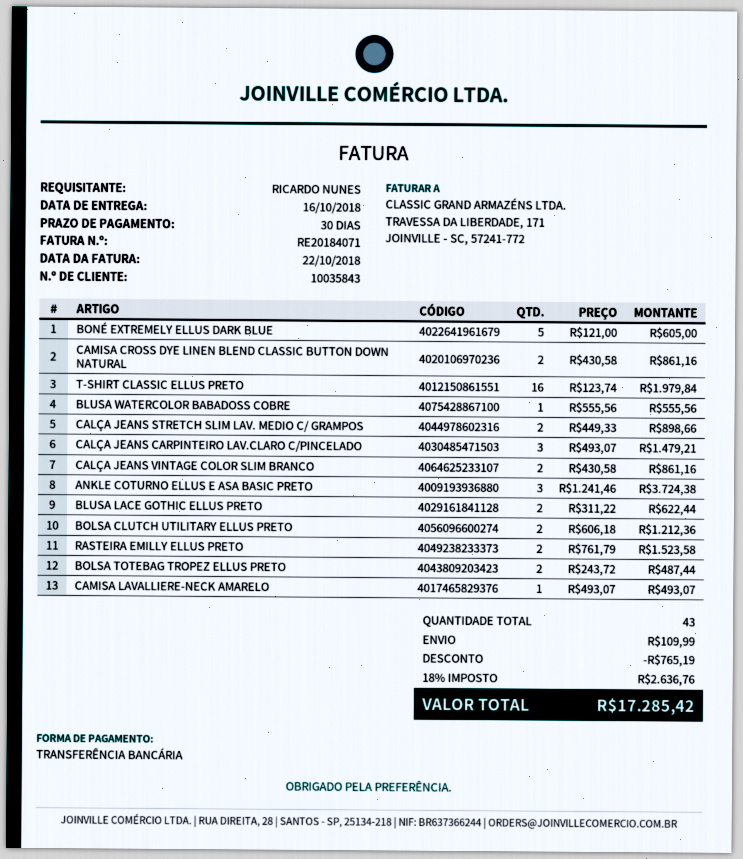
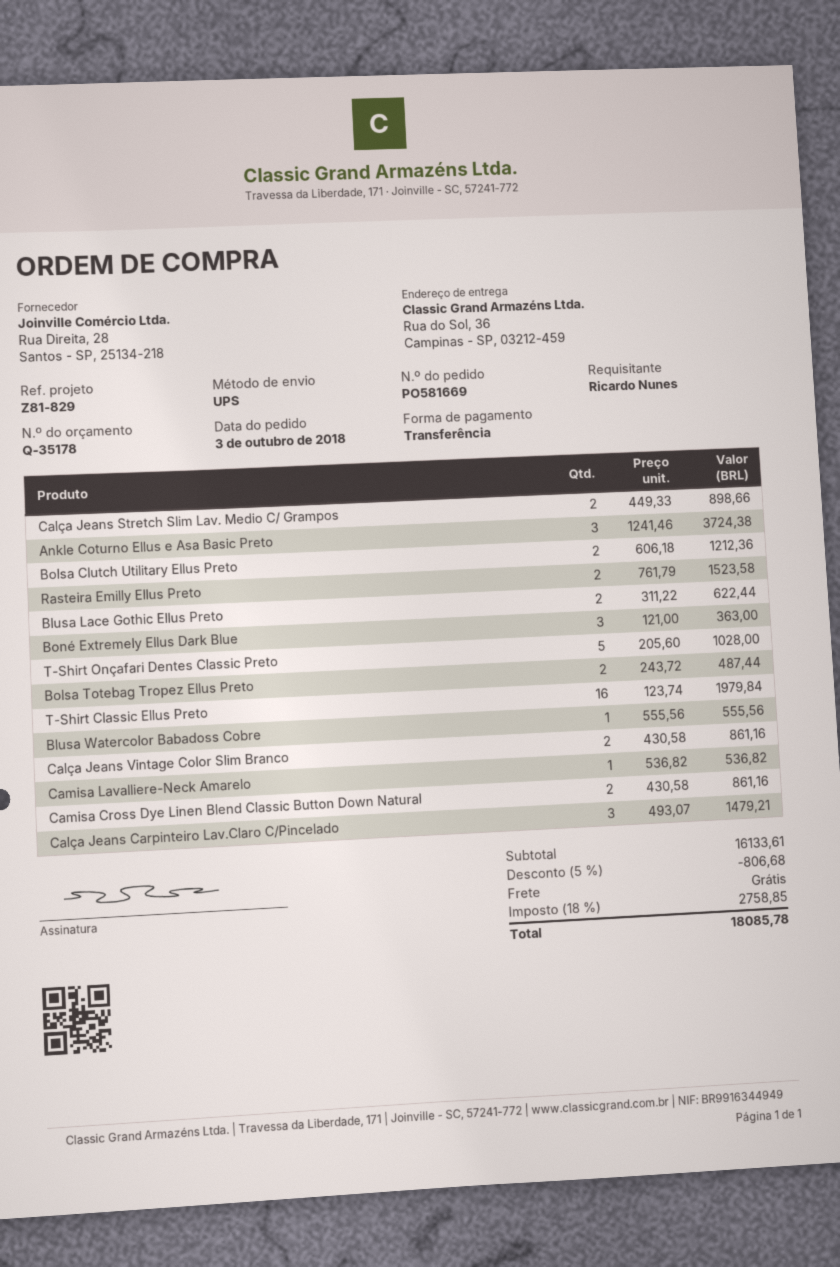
BONÉ EXTREMELY ELLUS DARK BLUE: 5 x 121.00 = 605.00 -> 3 x 121.00 = 363.00
CAMISA LAVALLIERE-NECK AMARELO: 1 x 493.07 = 493.07 -> 1 x 536.82 = 536.82
T-Shirt Onçafari Dentes Classic Preto: none -> 5 x 205.60 = 1028.00
discount: 765.19 -> 806.68
shipping: 109.99 -> 0.00
tax: 18% = 2636.76 -> 18% = 2758.85
total: 17285.42 -> 18085.78

